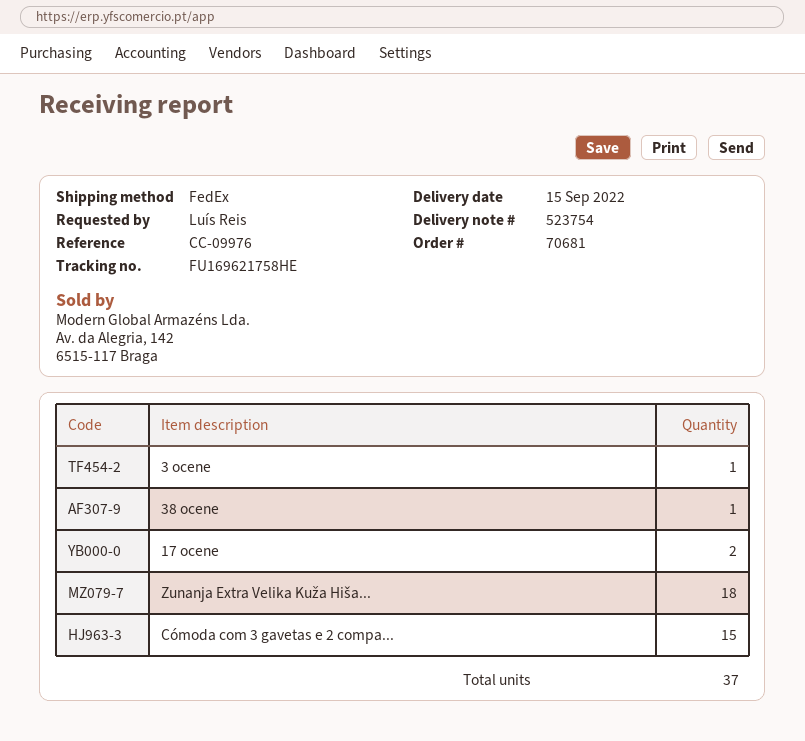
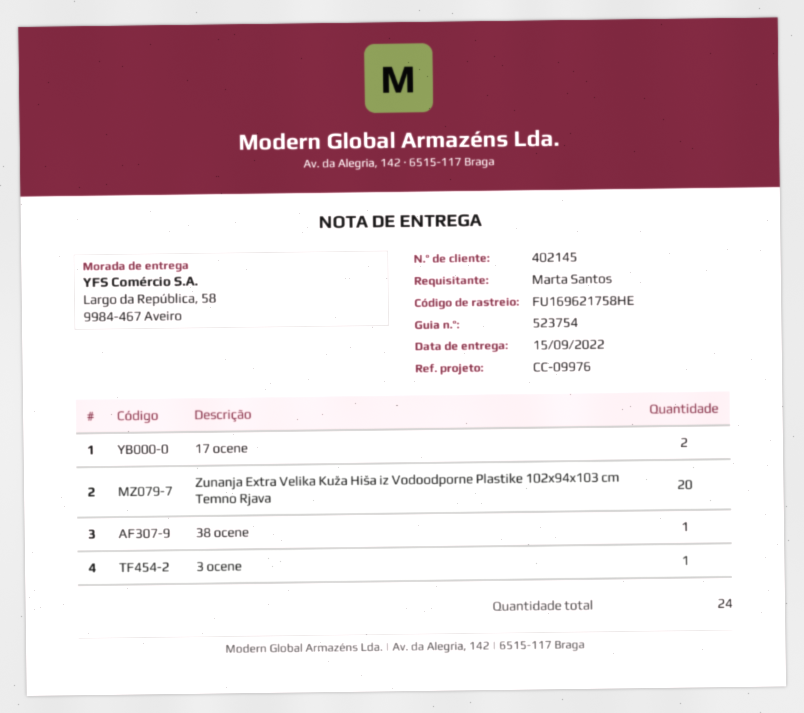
ordered by: Luís Reis -> Marta Santos
Zunanja Extra Velika Kuža Hiša...: 18 -> 20
Cómoda com 3 gavetas e 2 compa...: 15 -> none
total quantity: 37 -> 24

